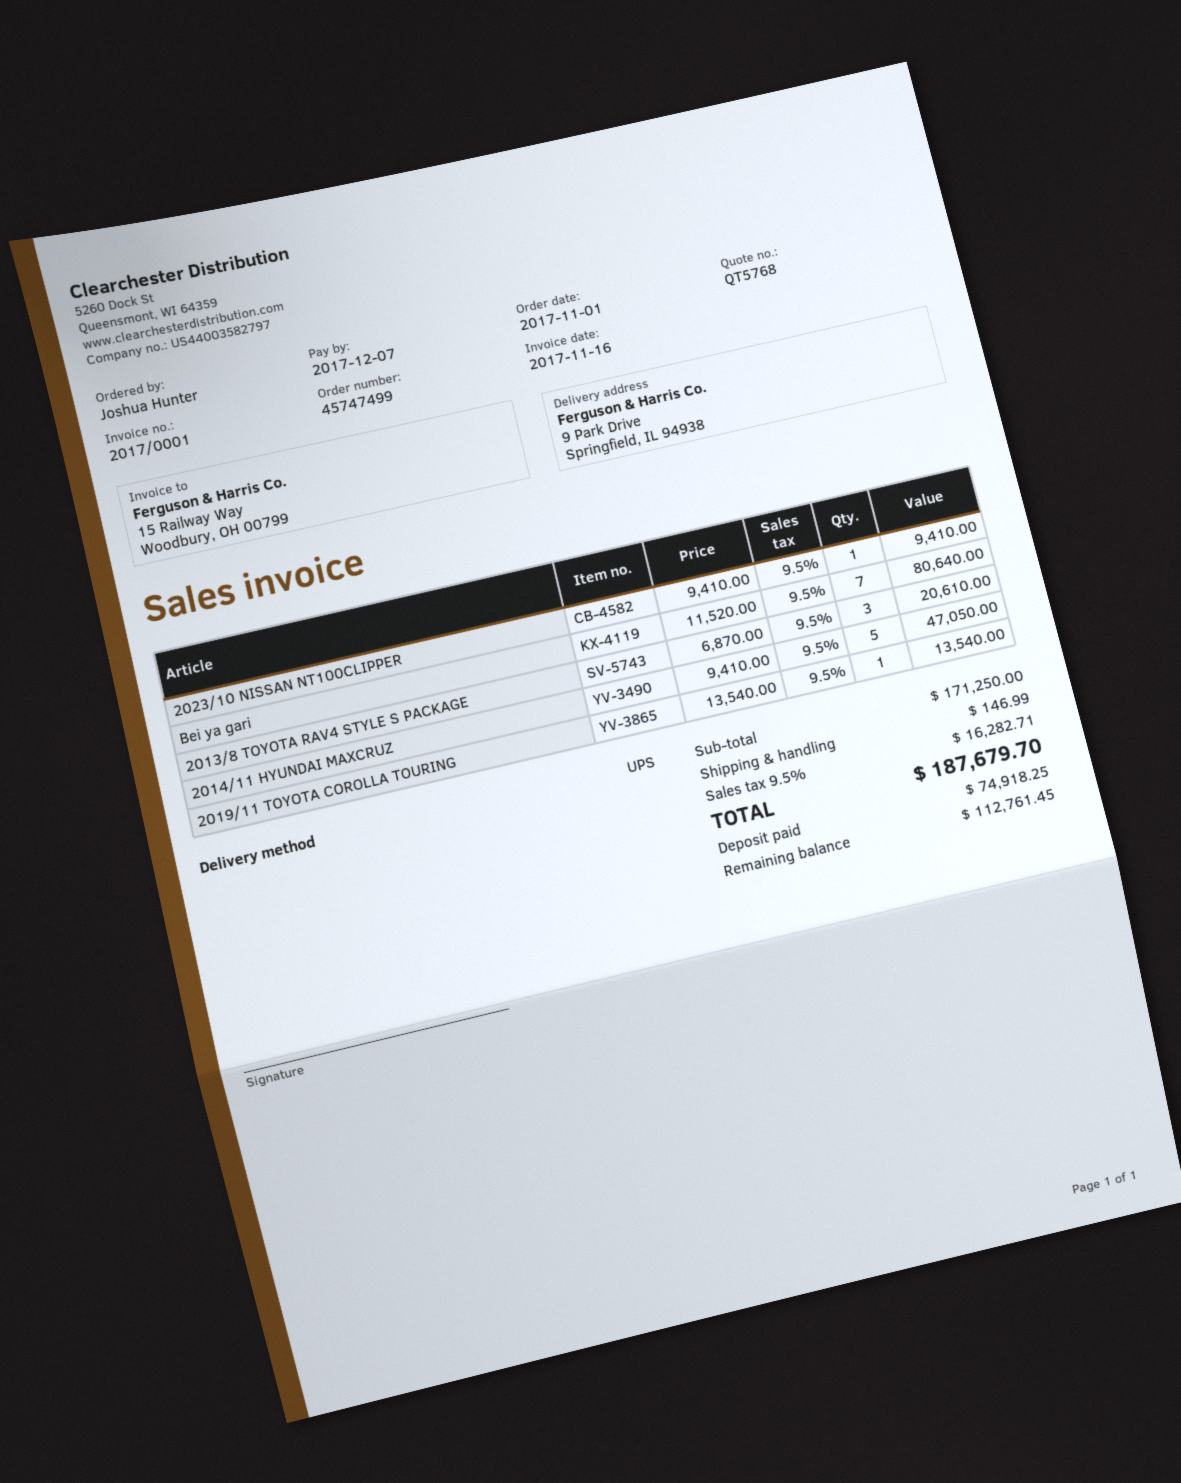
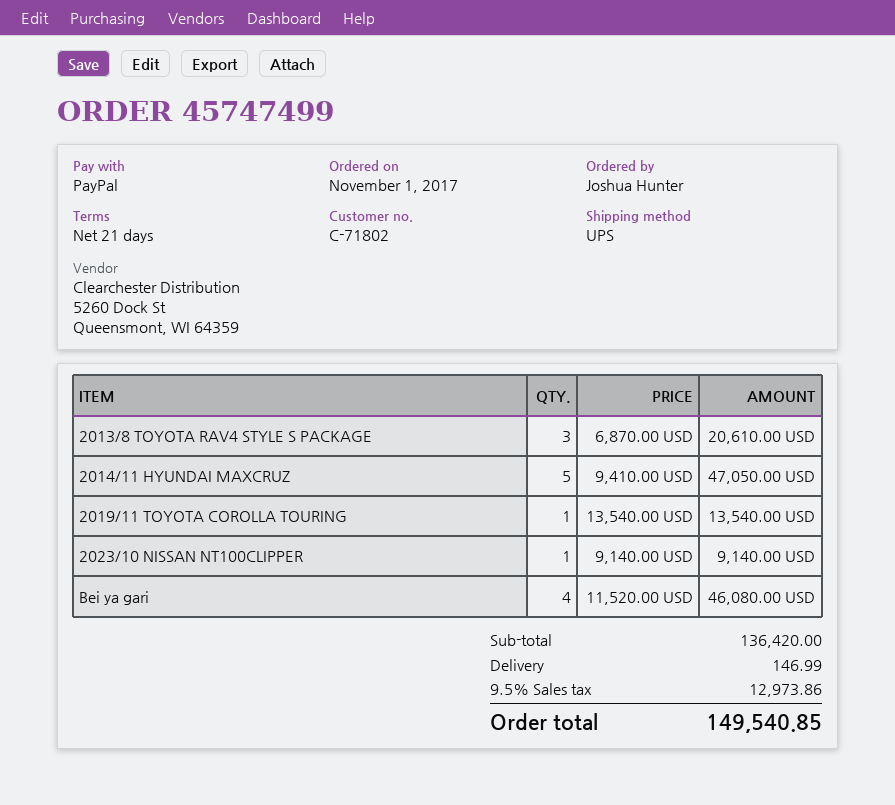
2023/10 NISSAN NT100CLIPPER: 1 x 9410.00 = 9410.00 -> 1 x 9140.00 = 9140.00
Bei ya gari: 7 x 11520.00 = 80640.00 -> 4 x 11520.00 = 46080.00
subtotal: 171250.00 -> 136420.00
tax: 9.5% = 16282.71 -> 9.5% = 12973.86
total: 187679.70 -> 149540.85

